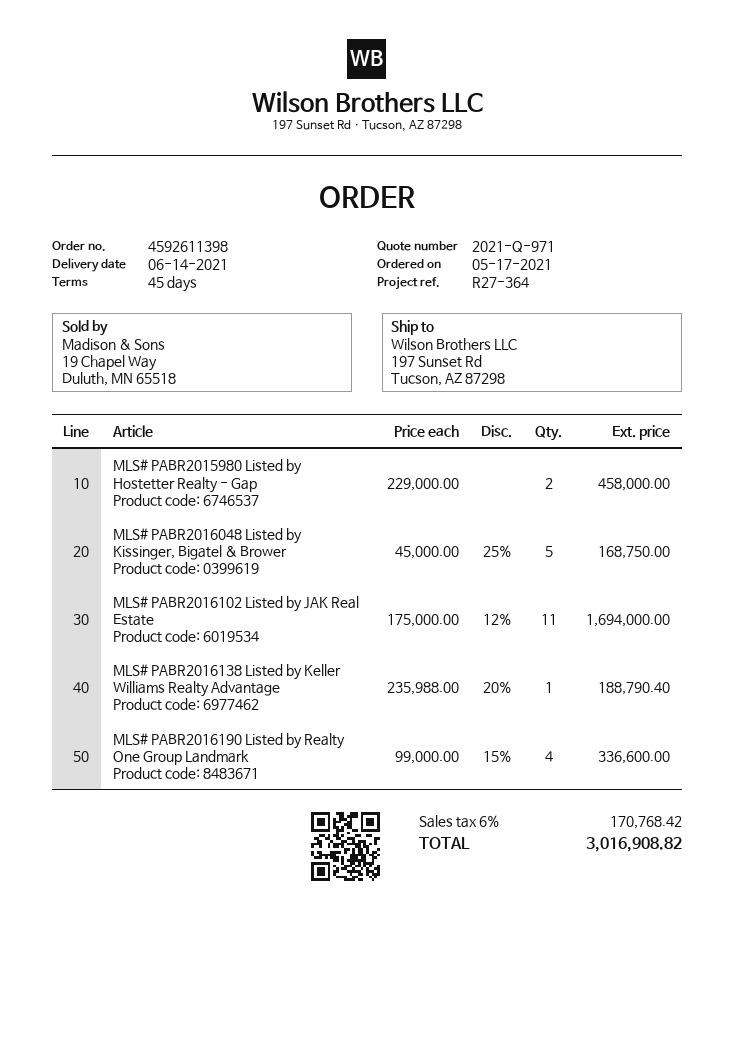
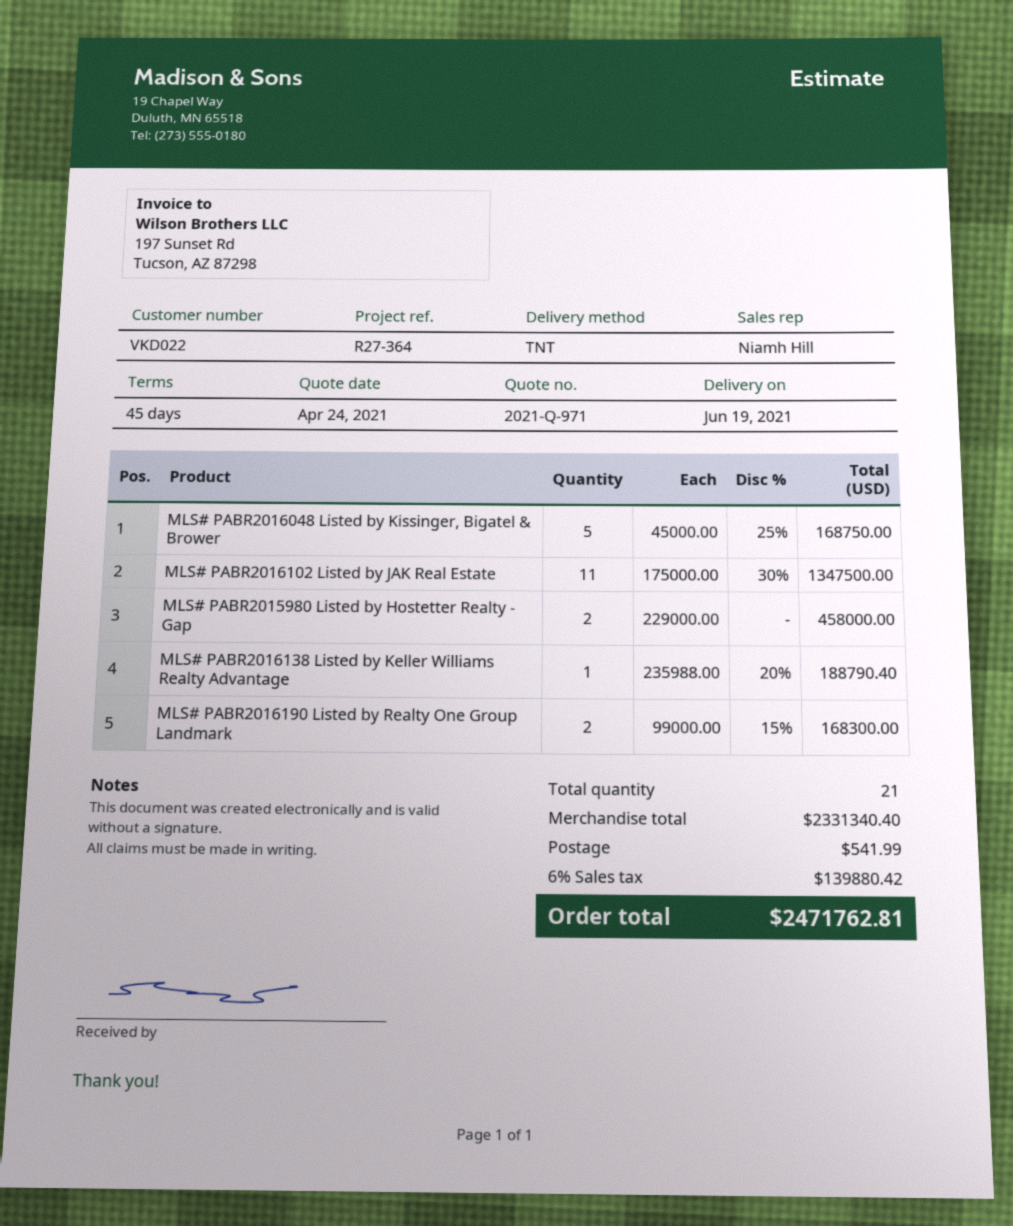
delivery date: 2021-06-14 -> 2021-06-19
MLS# PABR2016102 Listed by JAK Real Estate: 11 x 175000.00 - 12% = 1694000.00 -> 11 x 175000.00 - 30% = 1347500.00
MLS# PABR2016190 Listed by Realty One Group Landmark: 4 x 99000.00 - 15% = 336600.00 -> 2 x 99000.00 - 15% = 168300.00
shipping: none -> 541.99
tax: 6% = 170768.42 -> 6% = 139880.42
total: 3016908.82 -> 2471762.81

